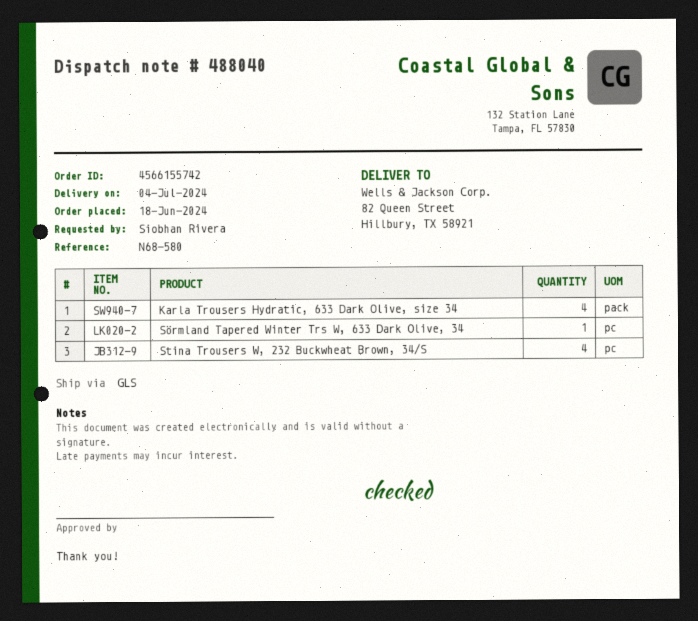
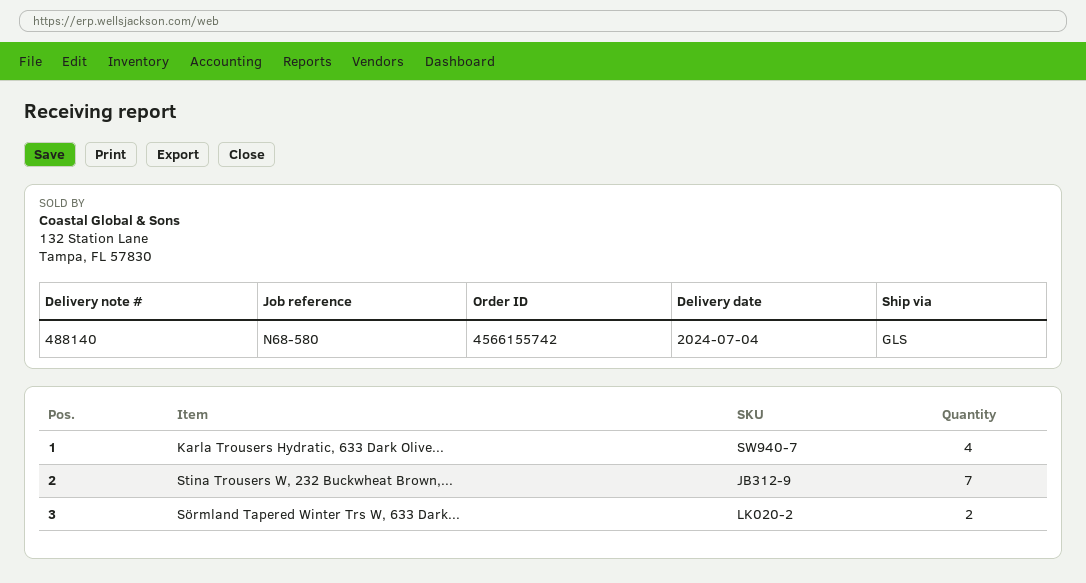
delivery note number: 488040 -> 488140
Sörmland Tapered Winter Trs W, 633 Dark Olive, 34: 1 -> 2
Stina Trousers W, 232 Buckwheat Brown, 34/S: 4 -> 7

